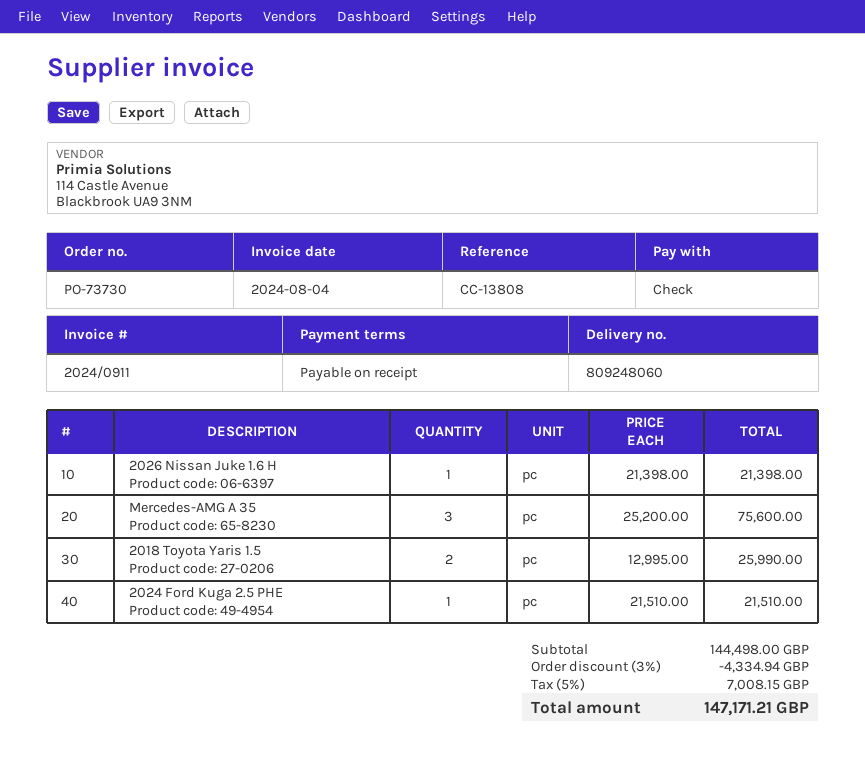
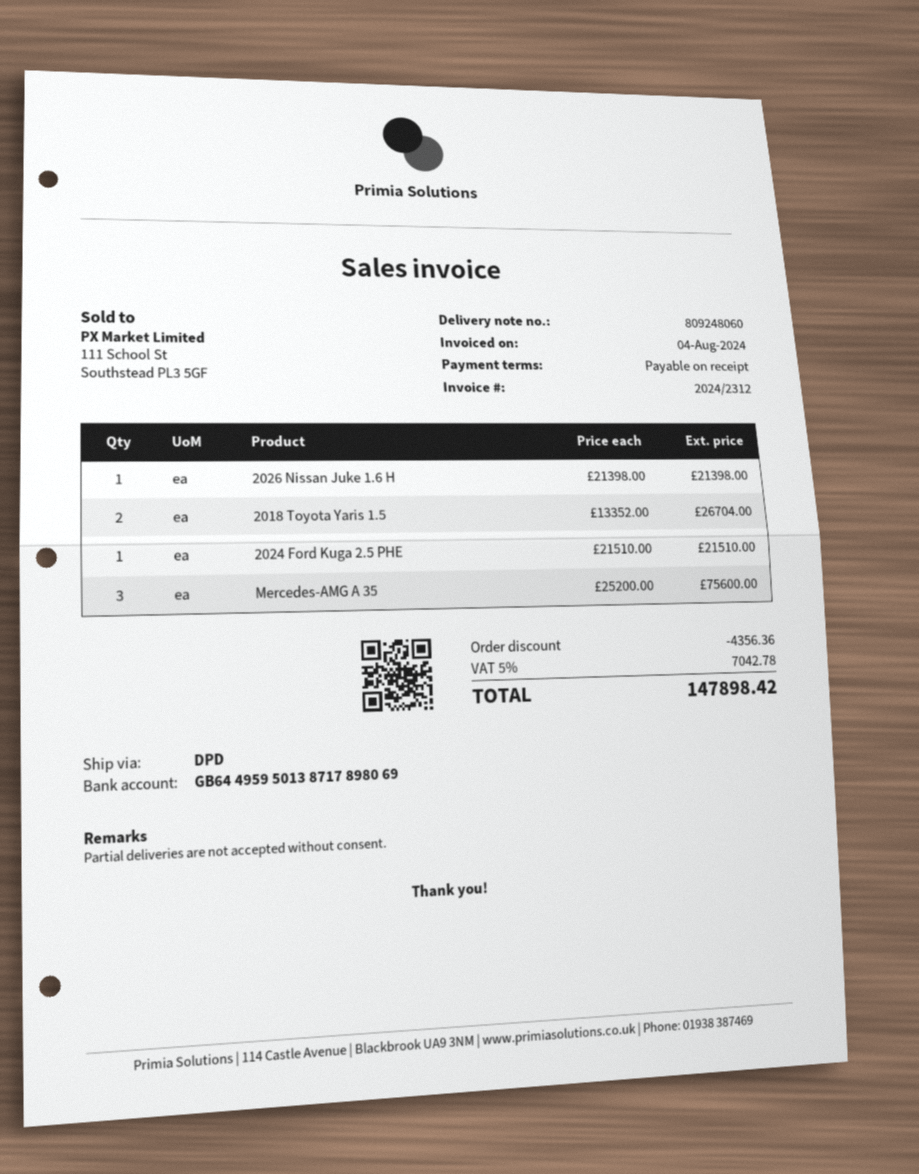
invoice number: 2024/0911 -> 2024/2312
2018 Toyota Yaris 1.5: 2 x 12995.00 = 25990.00 -> 2 x 13352.00 = 26704.00
discount: 4334.94 -> 4356.36
tax: 5% = 7008.15 -> 5% = 7042.78
total: 147171.21 -> 147898.42

